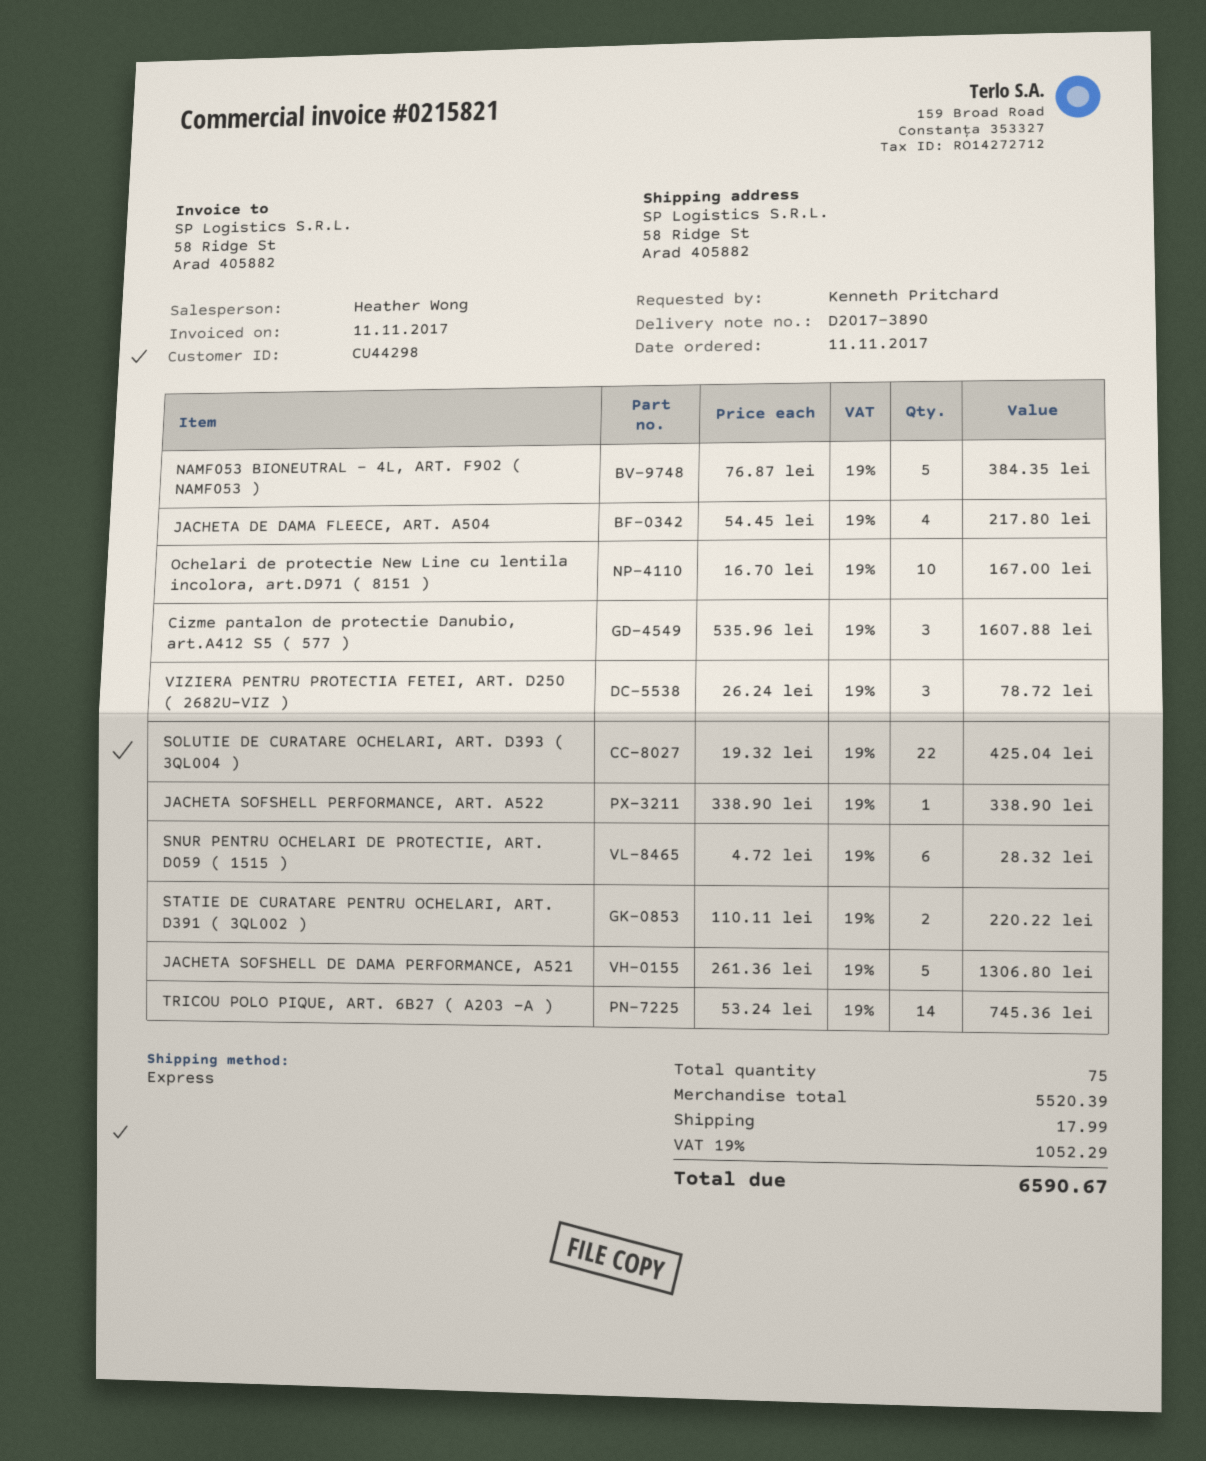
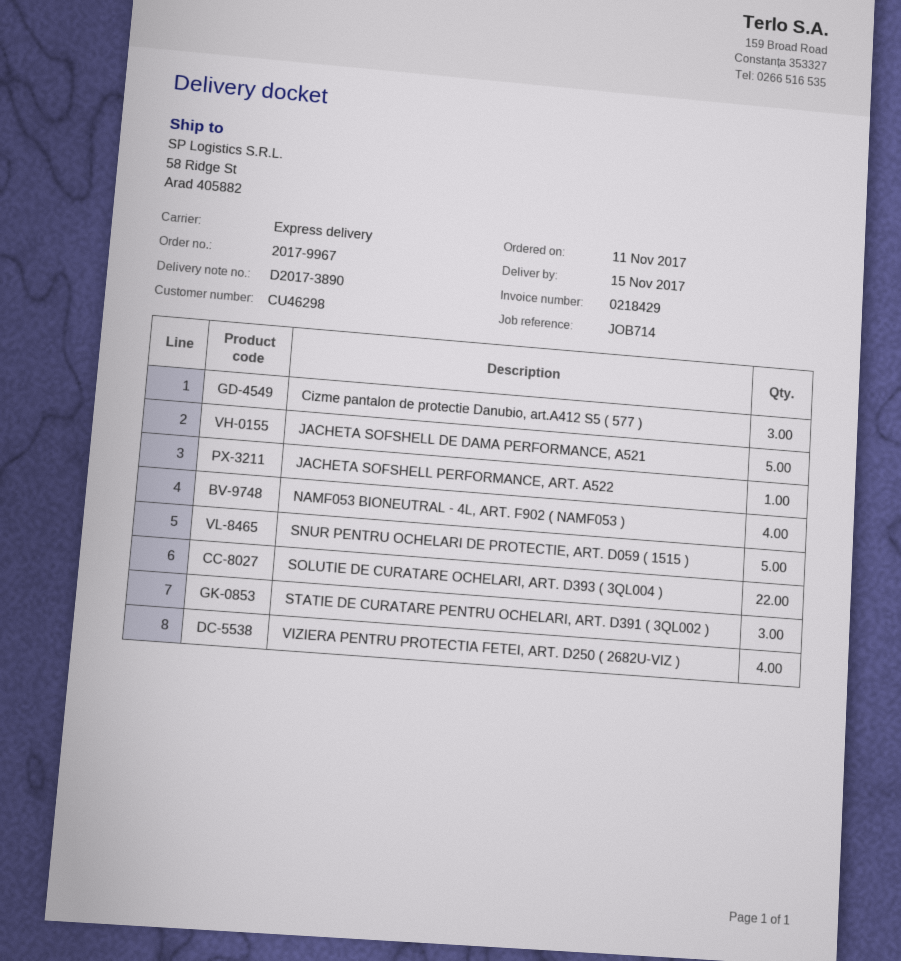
invoice number: 0215821 -> 0218429
customer number: CU44298 -> CU46298
NAMF053 BIONEUTRAL - 4L, ART. F902 ( NAMF053 ): 5 -> 4
JACHETA DE DAMA FLEECE, ART. A504: 4 -> none
Ochelari de protectie New Line cu lentila incolora, art.D971 ( 8151 ): 10 -> none
VIZIERA PENTRU PROTECTIA FETEI, ART. D250 ( 2682U-VIZ ): 3 -> 4
SNUR PENTRU OCHELARI DE PROTECTIE, ART. D059 ( 1515 ): 6 -> 5
STATIE DE CURATARE PENTRU OCHELARI, ART. D391 ( 3QL002 ): 2 -> 3
TRICOU POLO PIQUE, ART. 6B27 ( A203 -A ): 14 -> none

